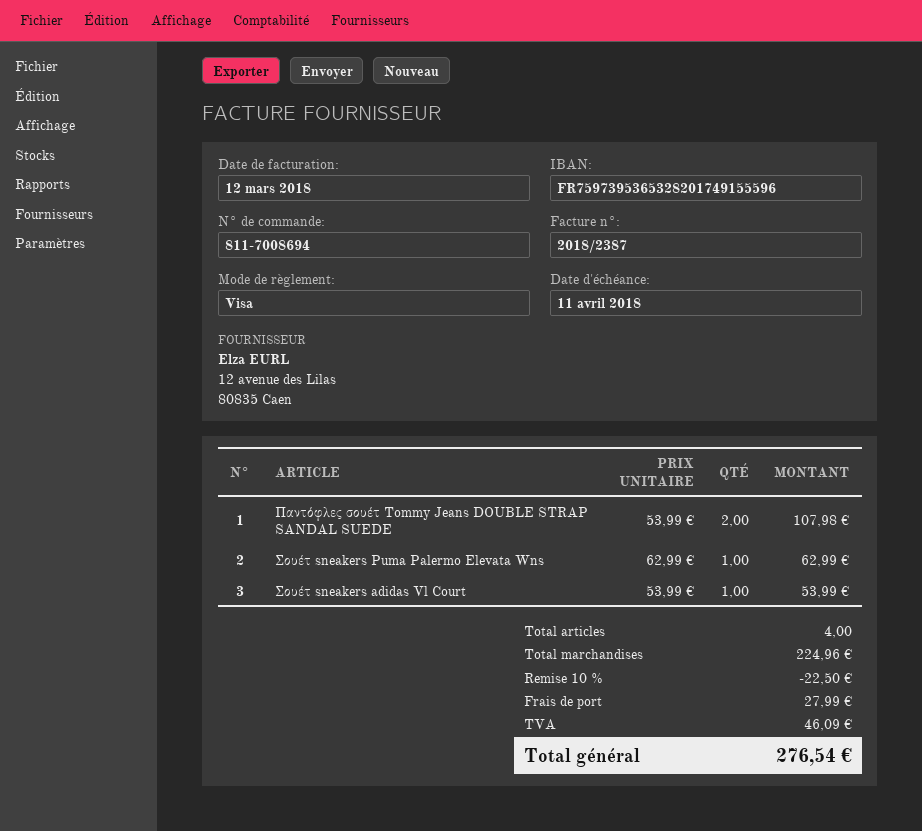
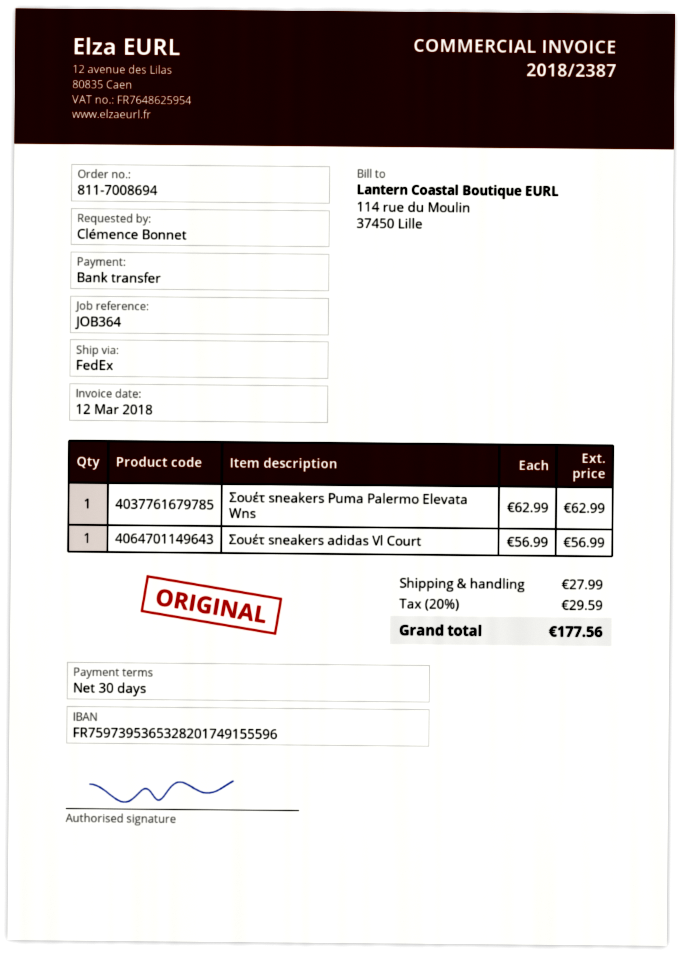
payment method: Visa -> bank transfer
Παντόφλες σουέτ Tommy Jeans DOUBLE STRAP SANDAL SUEDE: 2 x 53.99 = 107.98 -> none
Σουέτ sneakers adidas Vl Court: 1 x 53.99 = 53.99 -> 1 x 56.99 = 56.99
discount: 10% = 22.50 -> none
tax: 46.09 -> 29.59
total: 276.54 -> 177.56

